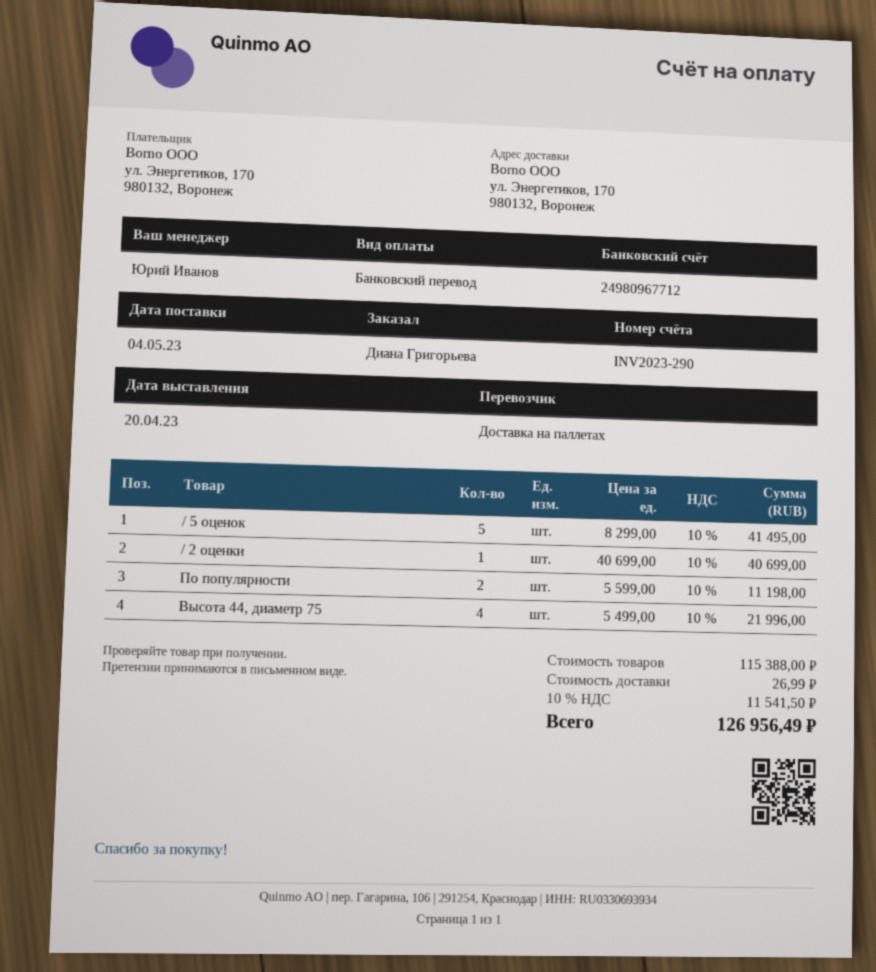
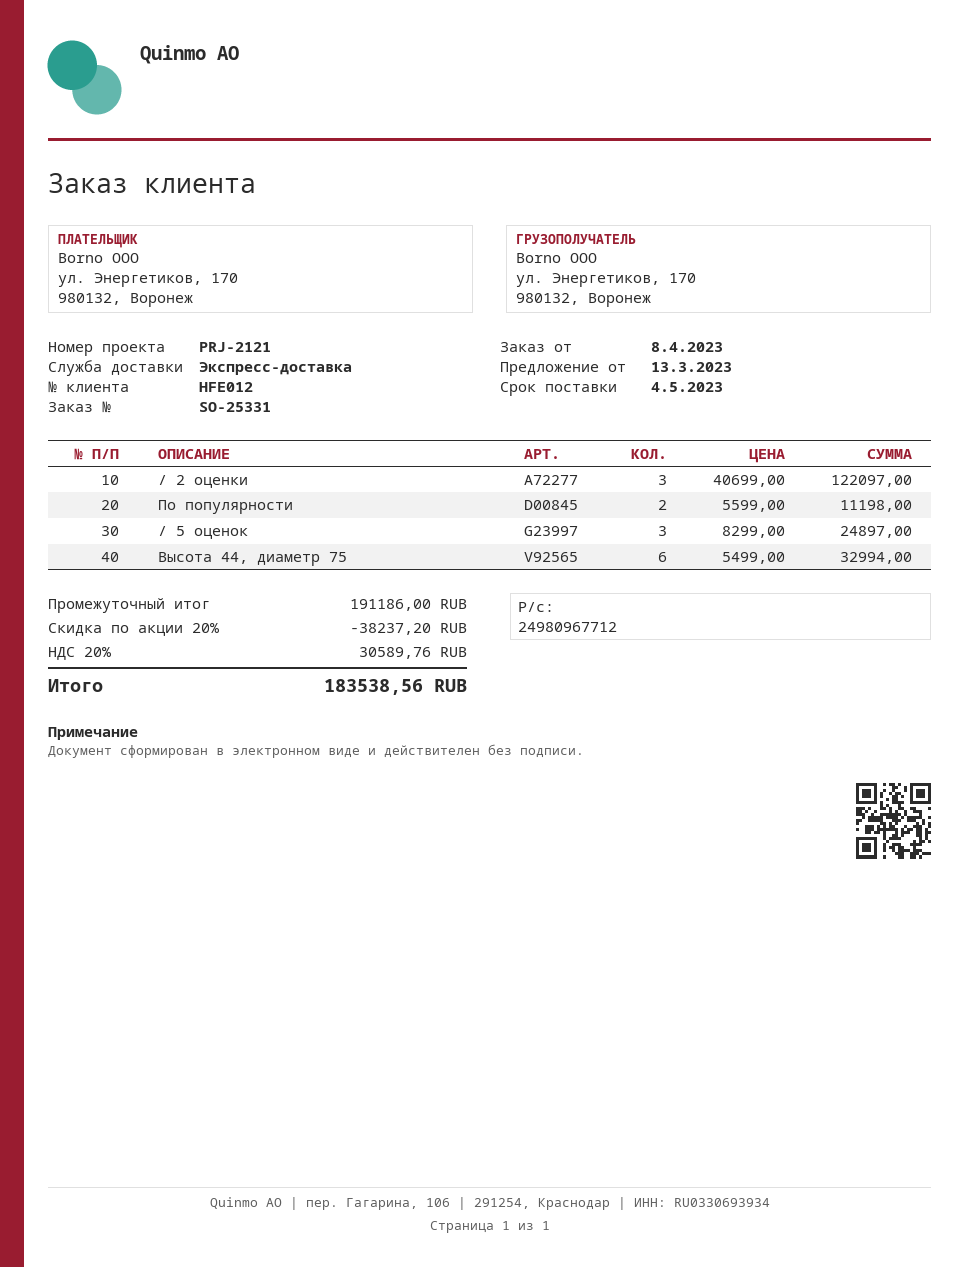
shipping method: pallet freight -> express
/ 5 оценок: 5 x 8299.00 = 41495.00 -> 3 x 8299.00 = 24897.00
/ 2 оценки: 1 x 40699.00 = 40699.00 -> 3 x 40699.00 = 122097.00
Высота 44, диаметр 75: 4 x 5499.00 = 21996.00 -> 6 x 5499.00 = 32994.00
subtotal: 115388.00 -> 191186.00
discount: none -> 20% = 38237.20
shipping: 26.99 -> none
tax: 10% = 11541.50 -> 20% = 30589.76
total: 126956.49 -> 183538.56

